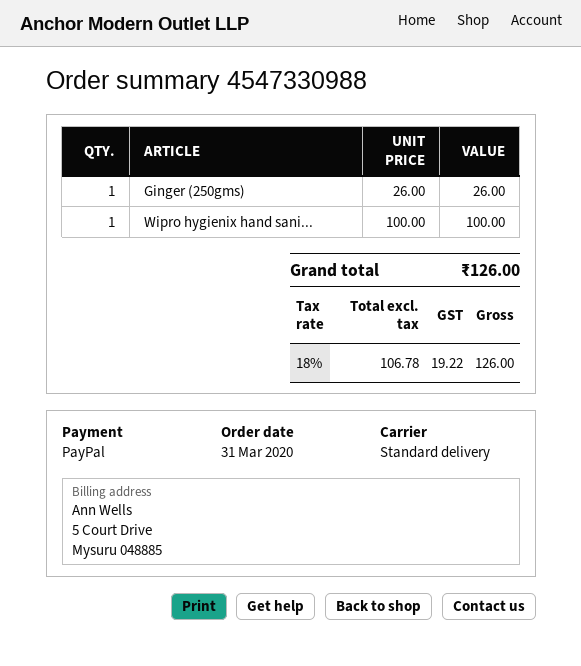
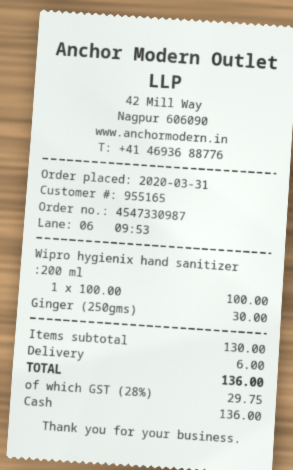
order number: 4547330988 -> 4547330987
payment method: PayPal -> cash
Ginger (250gms): 1 x 26.00 = 26.00 -> 1 x 30.00 = 30.00
shipping: none -> 6.00
tax: 18% = 19.22 -> 28% = 29.75
total: 126.00 -> 136.00

